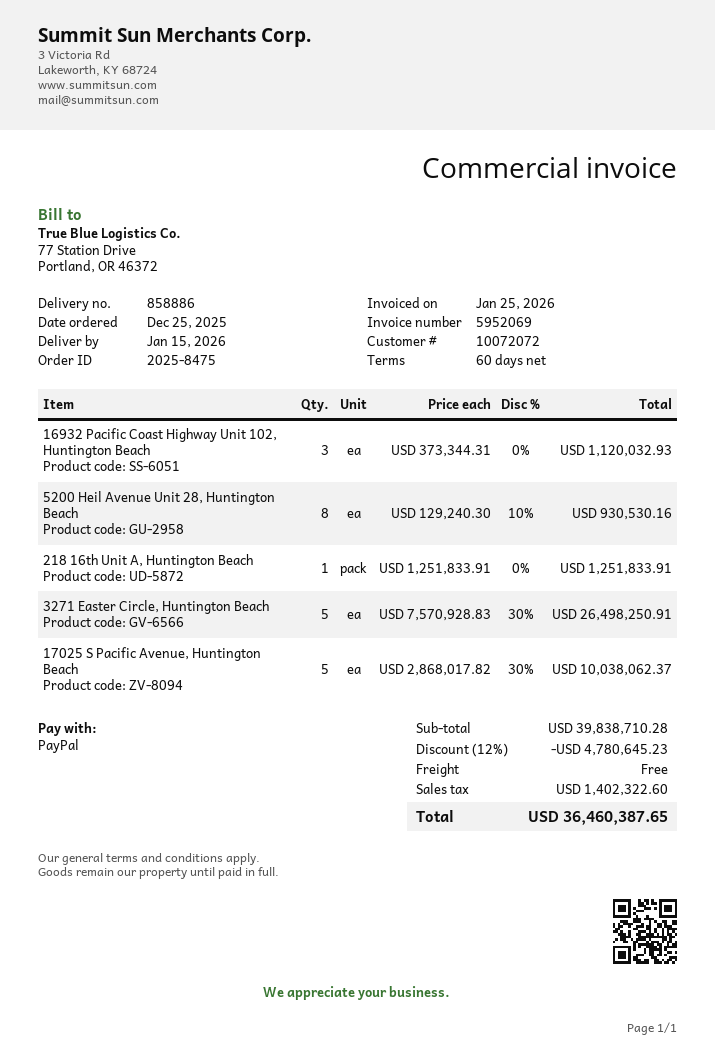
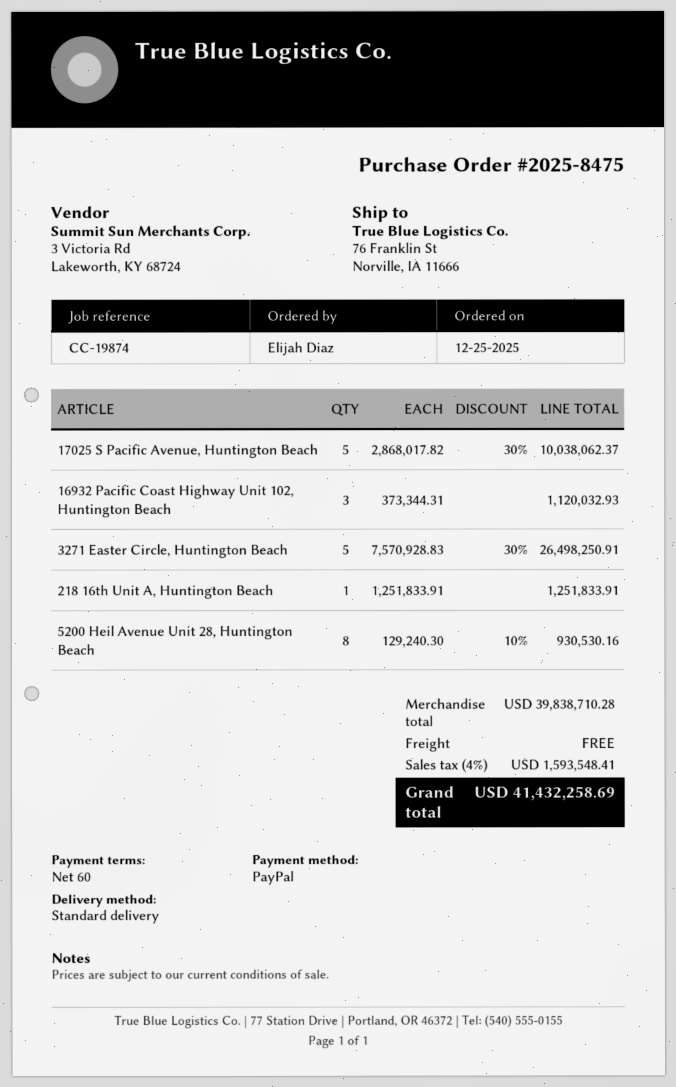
discount: 12% = 4780645.23 -> none
tax: 1402322.60 -> 1593548.41
total: 36460387.65 -> 41432258.69

